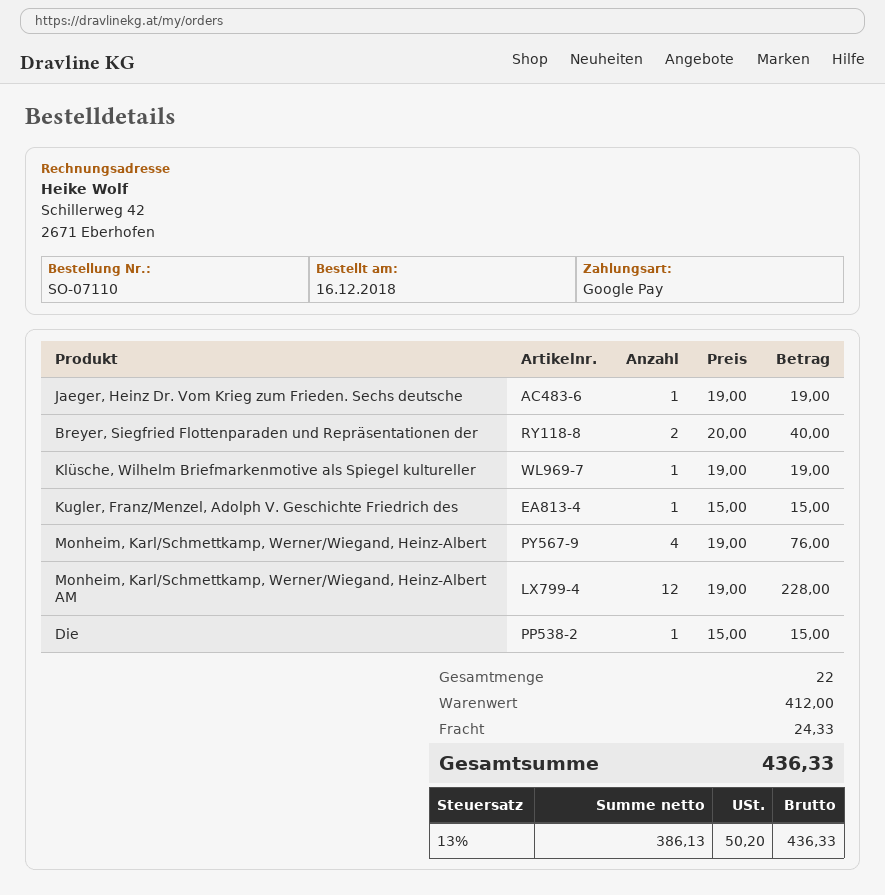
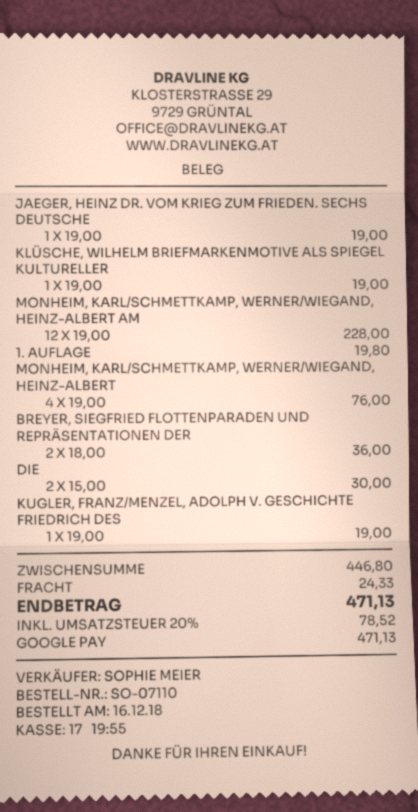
Breyer, Siegfried Flottenparaden und Repräsentationen der: 2 x 20.00 = 40.00 -> 2 x 18.00 = 36.00
Kugler, Franz/Menzel, Adolph V. Geschichte Friedrich des: 1 x 15.00 = 15.00 -> 1 x 19.00 = 19.00
Die: 1 x 15.00 = 15.00 -> 2 x 15.00 = 30.00
1. AUFLAGE: none -> 1 x 19.80 = 19.80
subtotal: 412.00 -> 446.80
tax: 13% = 50.20 -> 20% = 78.52
total: 436.33 -> 471.13

